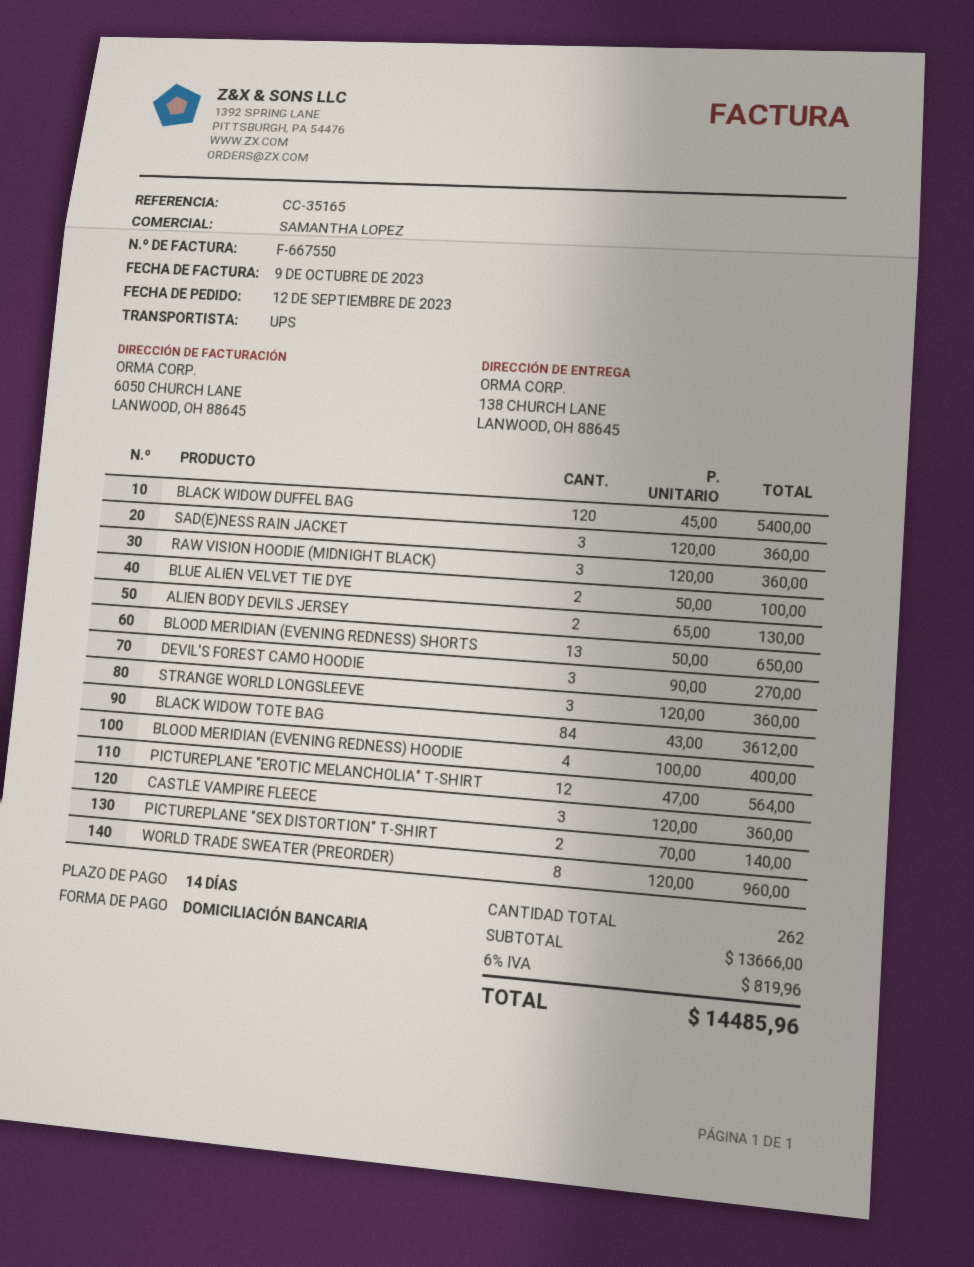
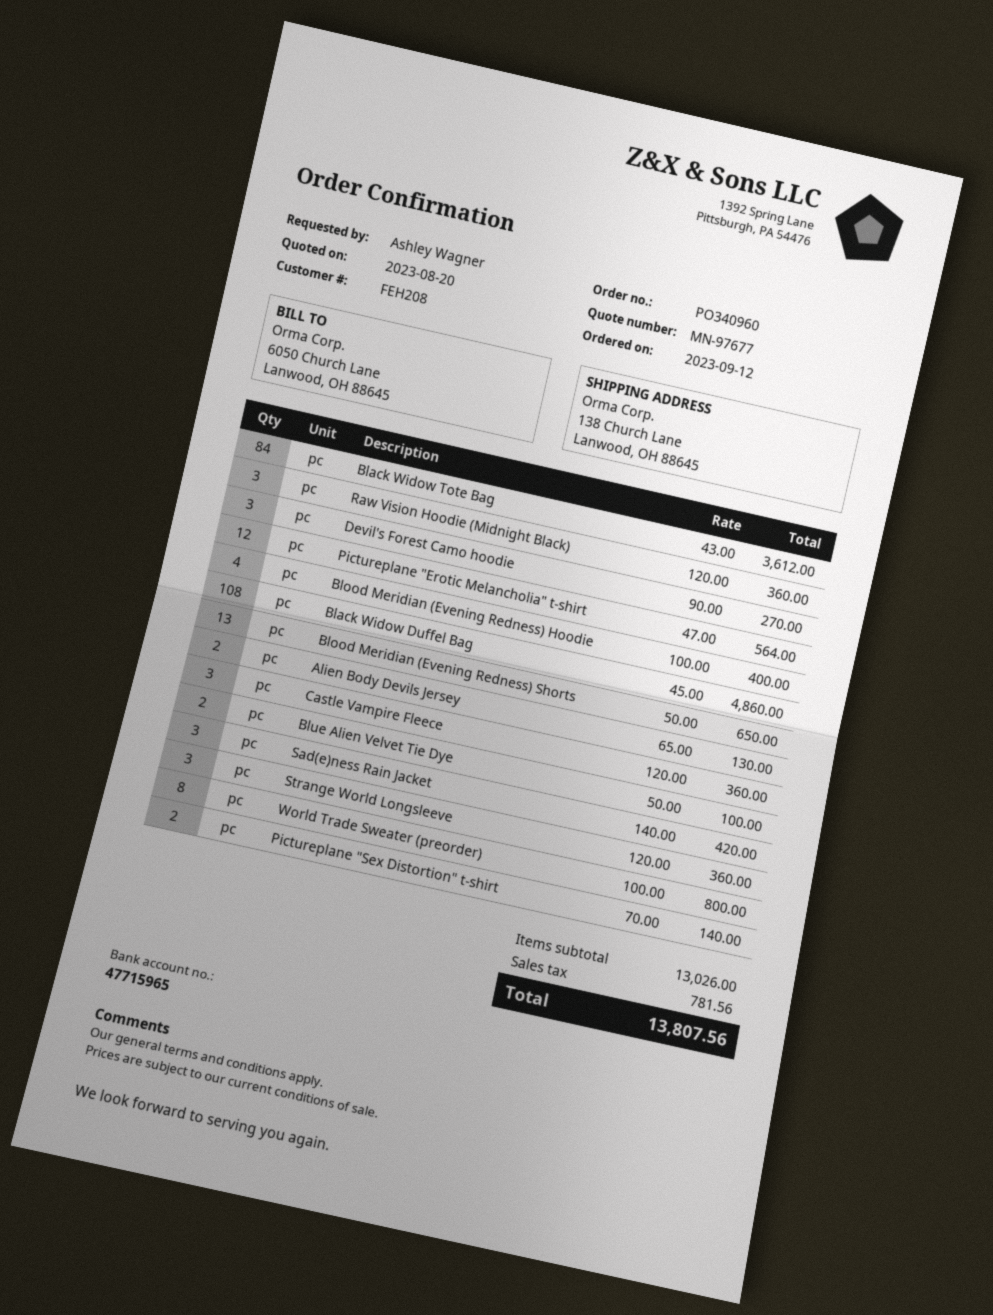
BLACK WIDOW DUFFEL BAG: 120 x 45.00 = 5400.00 -> 108 x 45.00 = 4860.00
SAD(E)NESS RAIN JACKET: 3 x 120.00 = 360.00 -> 3 x 140.00 = 420.00
WORLD TRADE SWEATER (PREORDER): 8 x 120.00 = 960.00 -> 8 x 100.00 = 800.00
subtotal: 13666.00 -> 13026.00
tax: 819.96 -> 781.56
total: 14485.96 -> 13807.56

